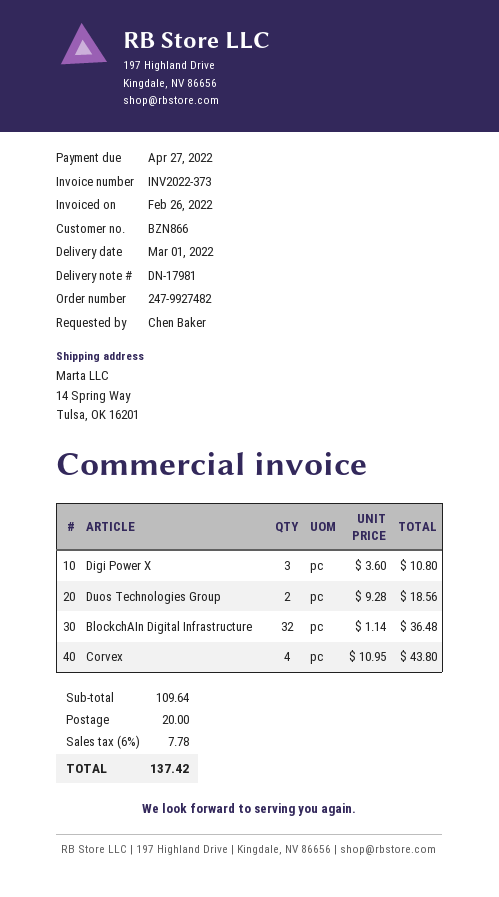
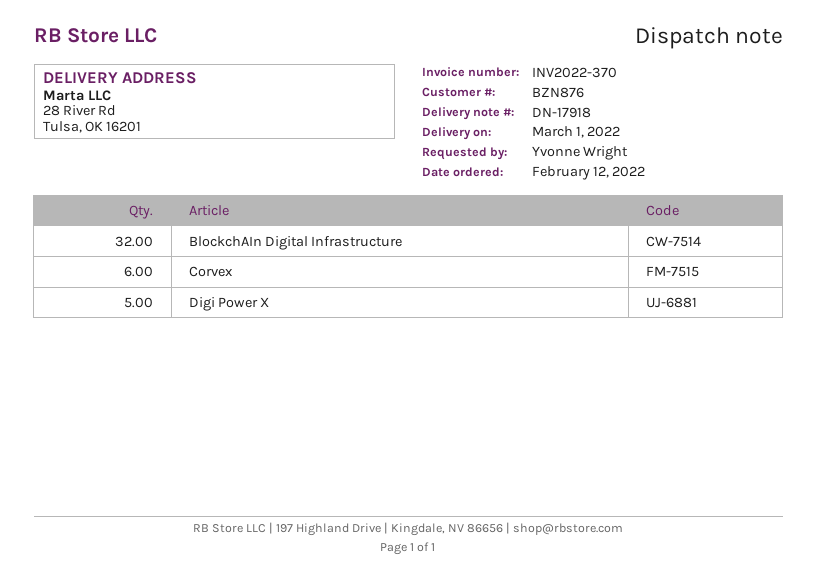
delivery note number: DN-17981 -> DN-17918
invoice number: INV2022-373 -> INV2022-370
customer number: BZN866 -> BZN876
ordered by: Chen Baker -> Yvonne Wright
ship to: 14 Spring Way, Tulsa, OK 16201 -> 28 River Rd, Tulsa, OK 16201
Digi Power X: 3 -> 5
Duos Technologies Group: 2 -> none
Corvex: 4 -> 6

